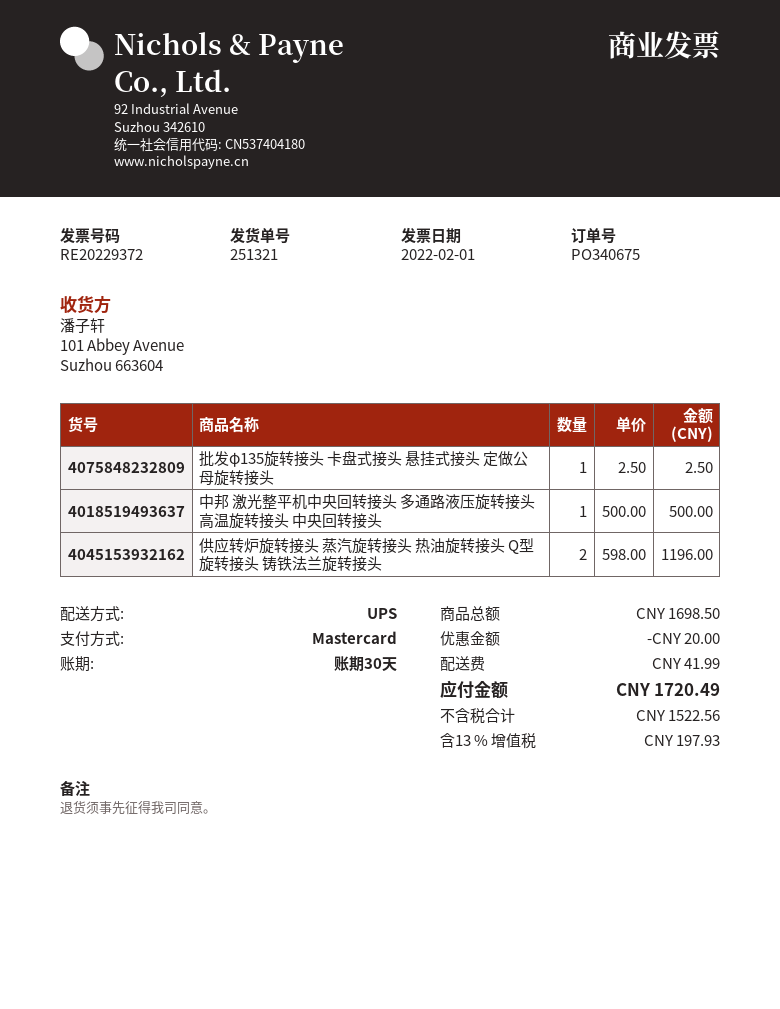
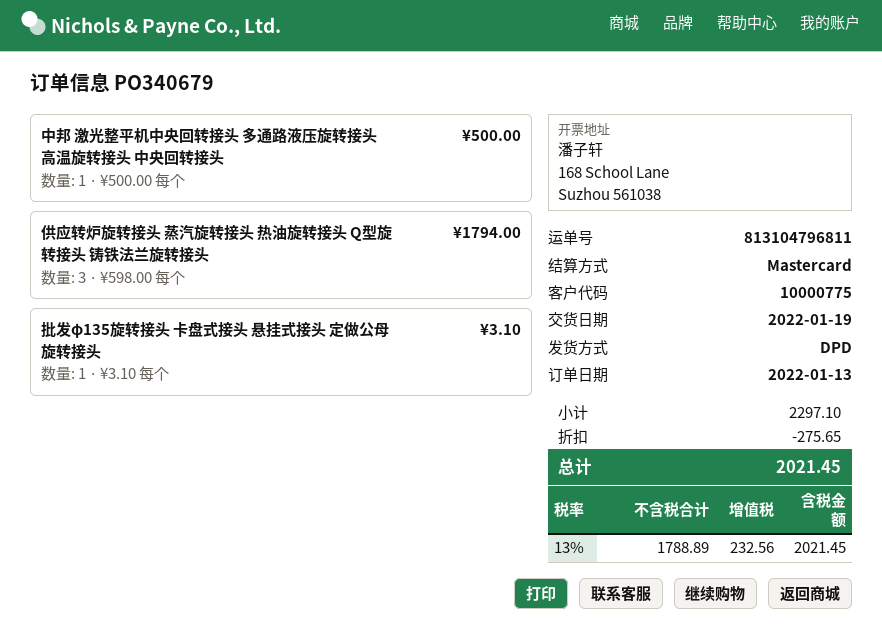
order number: PO340675 -> PO340679
shipping method: UPS -> DPD
批发φ135旋转接头 卡盘式接头 悬挂式接头 定做公母旋转接头: 1 x 2.50 = 2.50 -> 1 x 3.10 = 3.10
供应转炉旋转接头 蒸汽旋转接头 热油旋转接头 Q型旋转接头 铸铁法兰旋转接头: 2 x 598.00 = 1196.00 -> 3 x 598.00 = 1794.00
subtotal: 1698.50 -> 2297.10
discount: 20.00 -> 275.65
shipping: 41.99 -> none
net: 1522.56 -> 1788.89
tax: 13% = 197.93 -> 13% = 232.56
total: 1720.49 -> 2021.45

